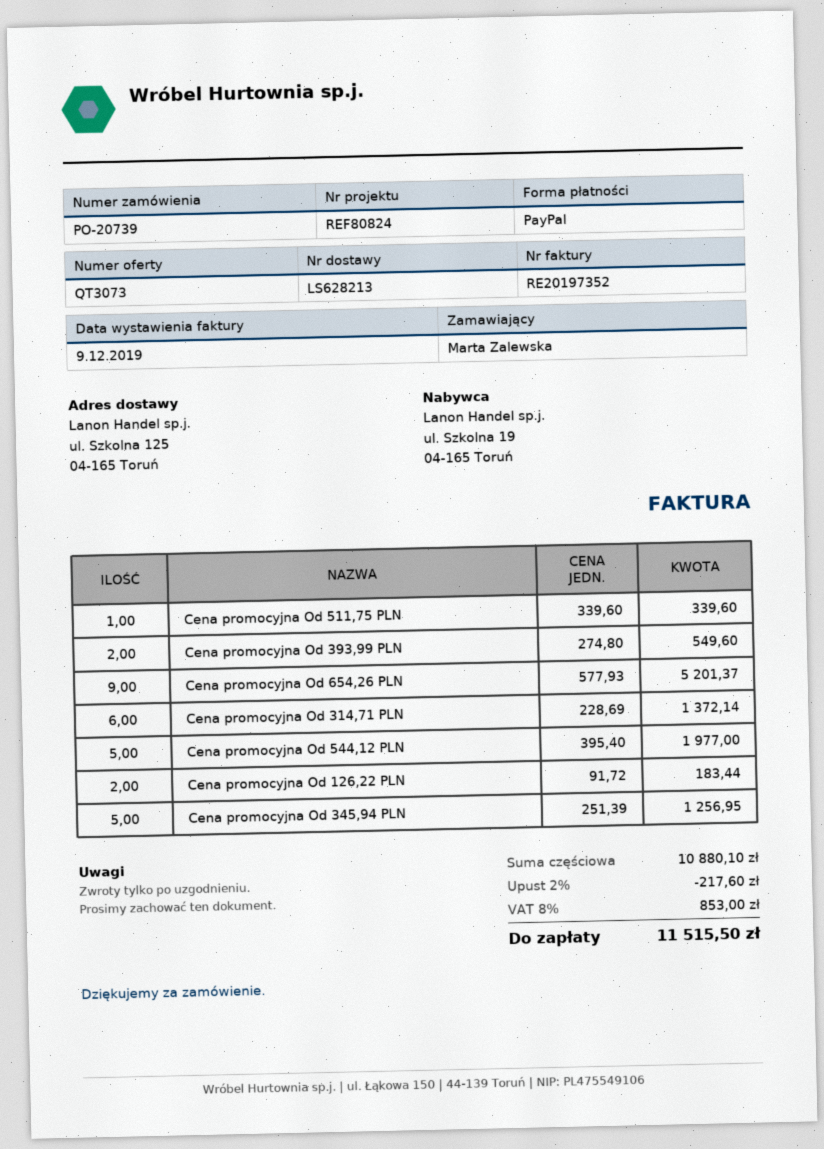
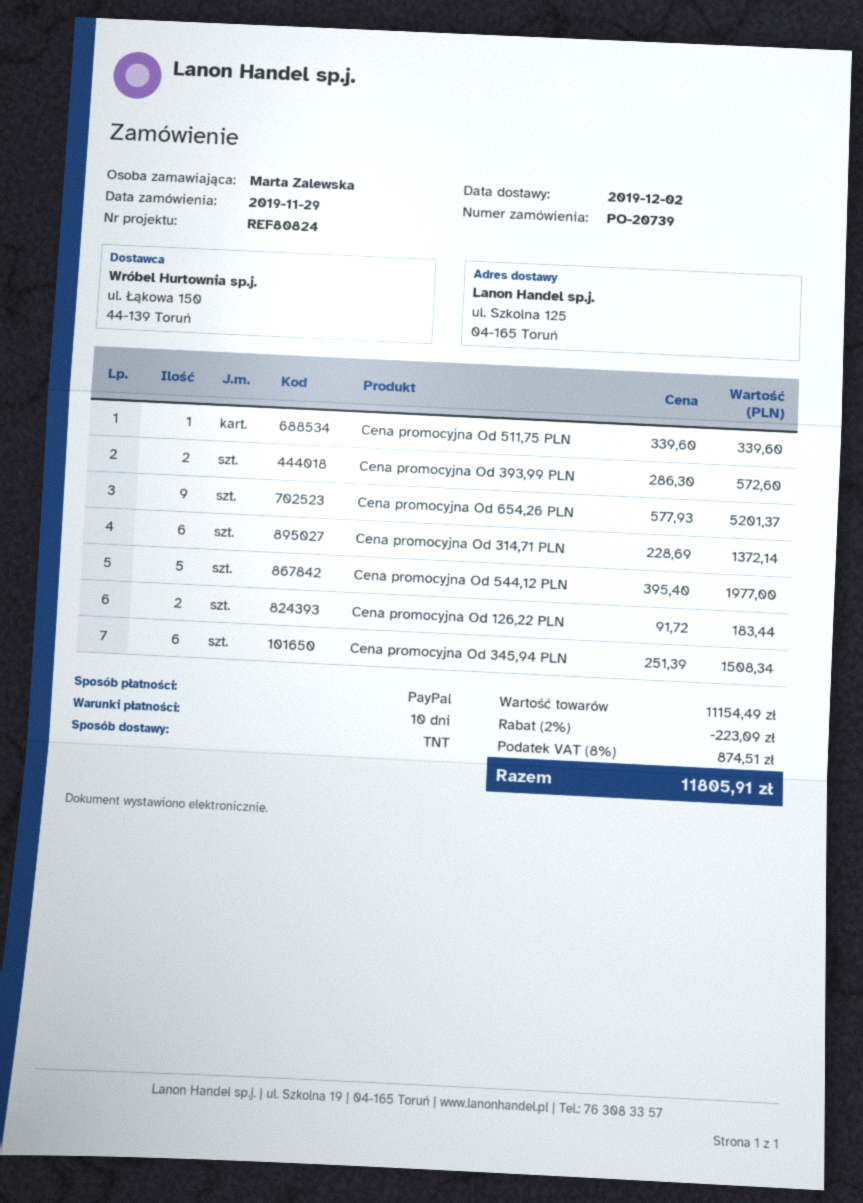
Cena promocyjna Od 393,99 PLN: 2 x 274.80 = 549.60 -> 2 x 286.30 = 572.60
Cena promocyjna Od 345,94 PLN: 5 x 251.39 = 1256.95 -> 6 x 251.39 = 1508.34
subtotal: 10880.10 -> 11154.49
discount: 2% = 217.60 -> 2% = 223.09
tax: 8% = 853.00 -> 8% = 874.51
total: 11515.50 -> 11805.91

